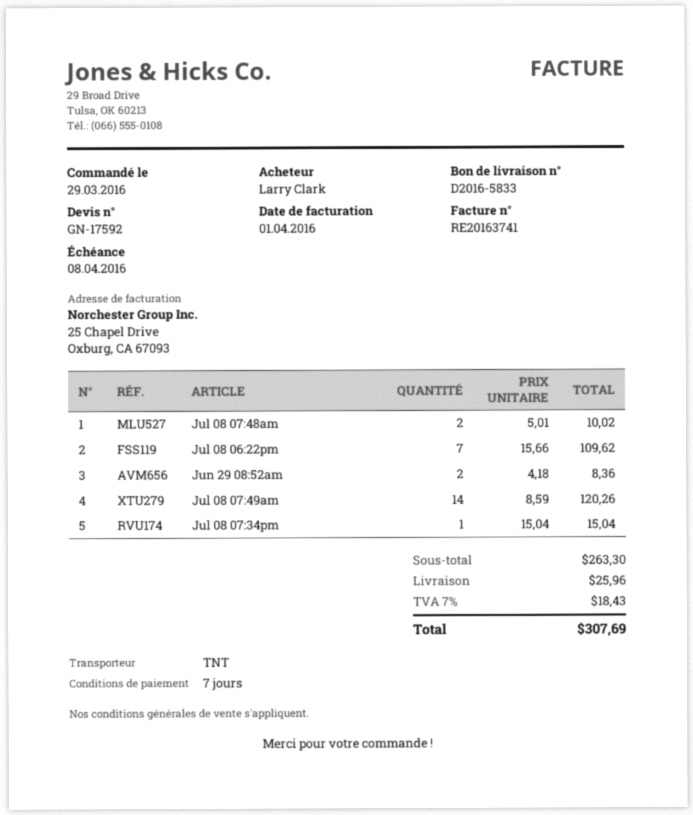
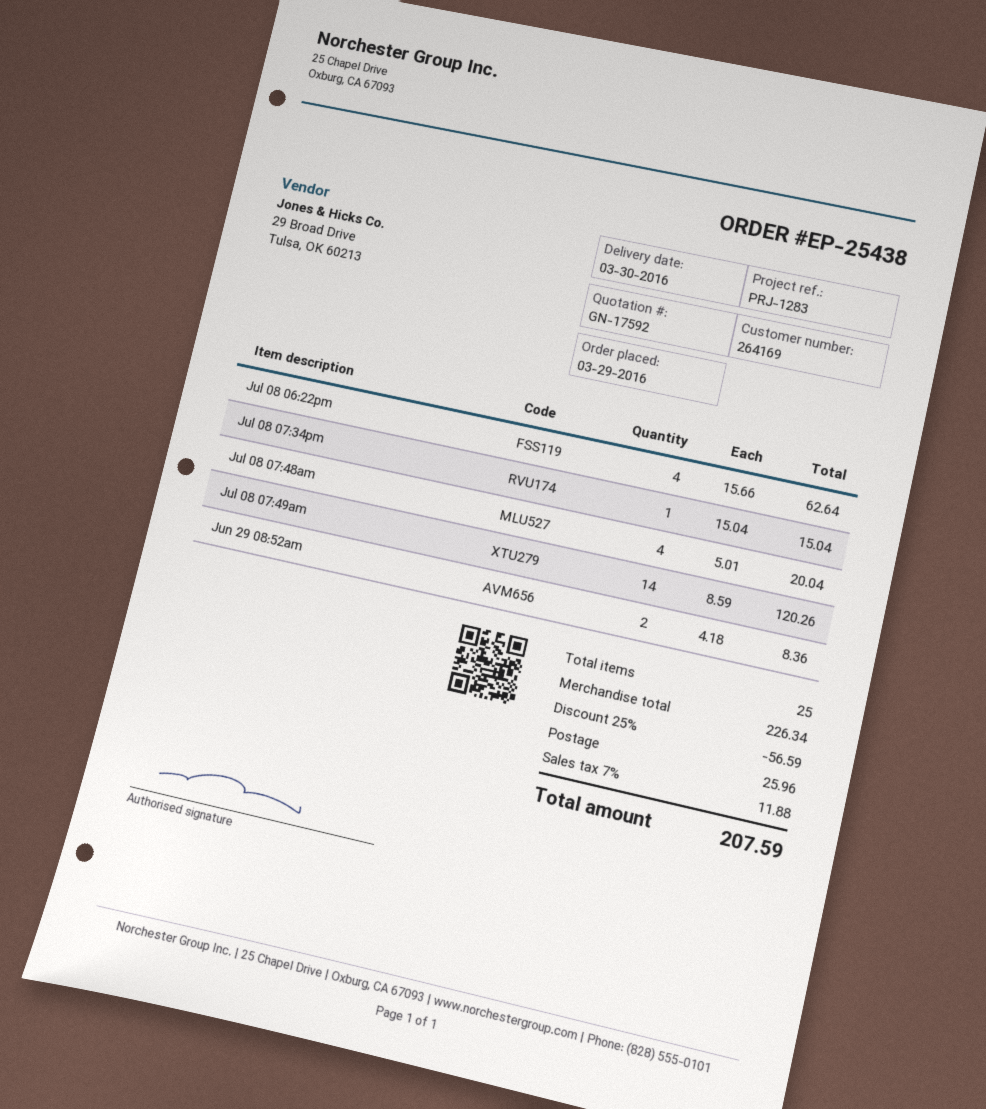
Jul 08 07:48am: 2 x 5.01 = 10.02 -> 4 x 5.01 = 20.04
Jul 08 06:22pm: 7 x 15.66 = 109.62 -> 4 x 15.66 = 62.64
subtotal: 263.30 -> 226.34
discount: none -> 25% = 56.59
tax: 7% = 18.43 -> 7% = 11.88
total: 307.69 -> 207.59

